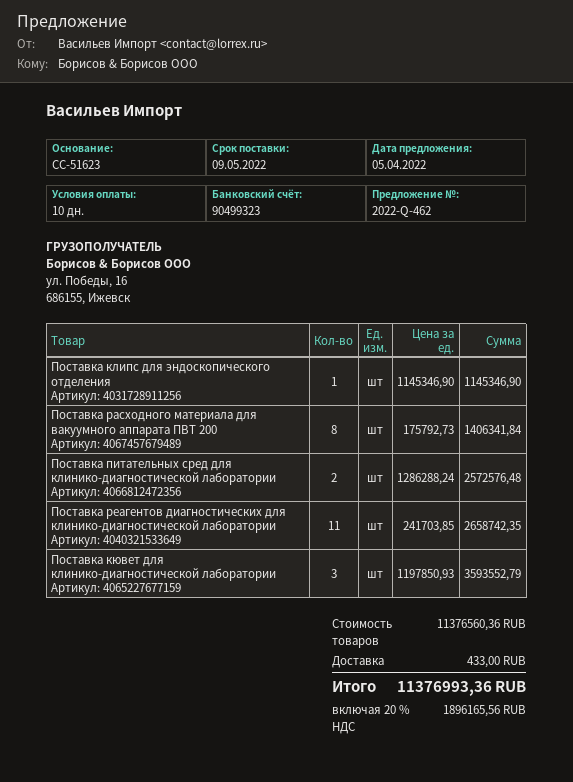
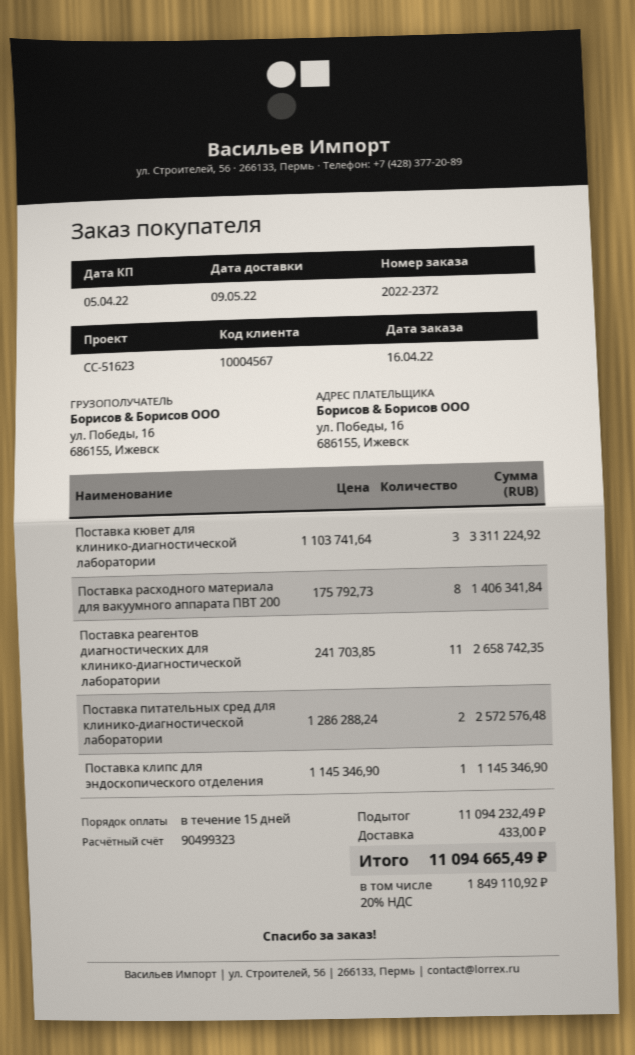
payment terms: 10 days -> 15 days
Поставка кювет для клинико-диагностической лаборатории: 3 x 1197850.93 = 3593552.79 -> 3 x 1103741.64 = 3311224.92
subtotal: 11376560.36 -> 11094232.49
tax: 20% = 1896165.56 -> 20% = 1849110.92
total: 11376993.36 -> 11094665.49

